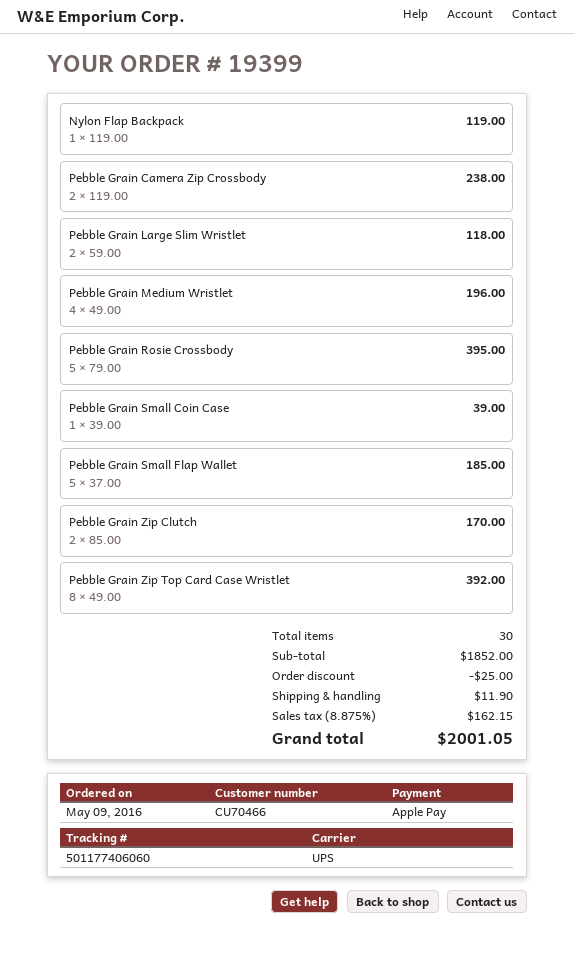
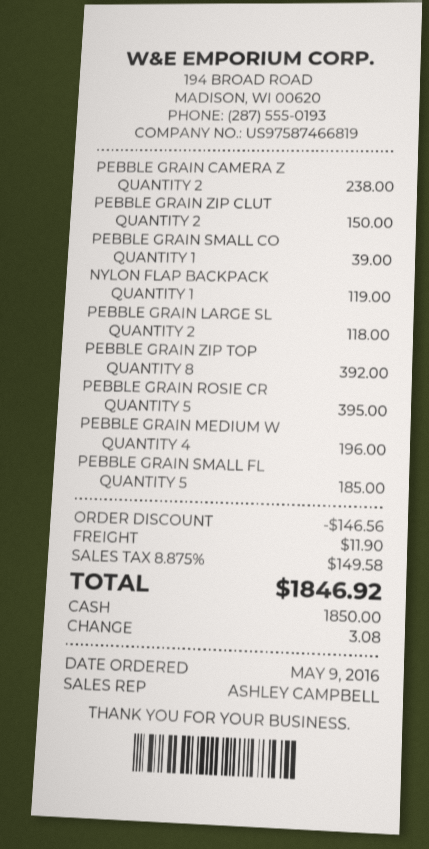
payment method: Apple Pay -> cash
Pebble Grain Zip Clutch: 2 for 170.00 -> 2 for 150.00
discount: 25.00 -> 146.56
tax: 8.875% = 162.15 -> 8.875% = 149.58
total: 2001.05 -> 1846.92

